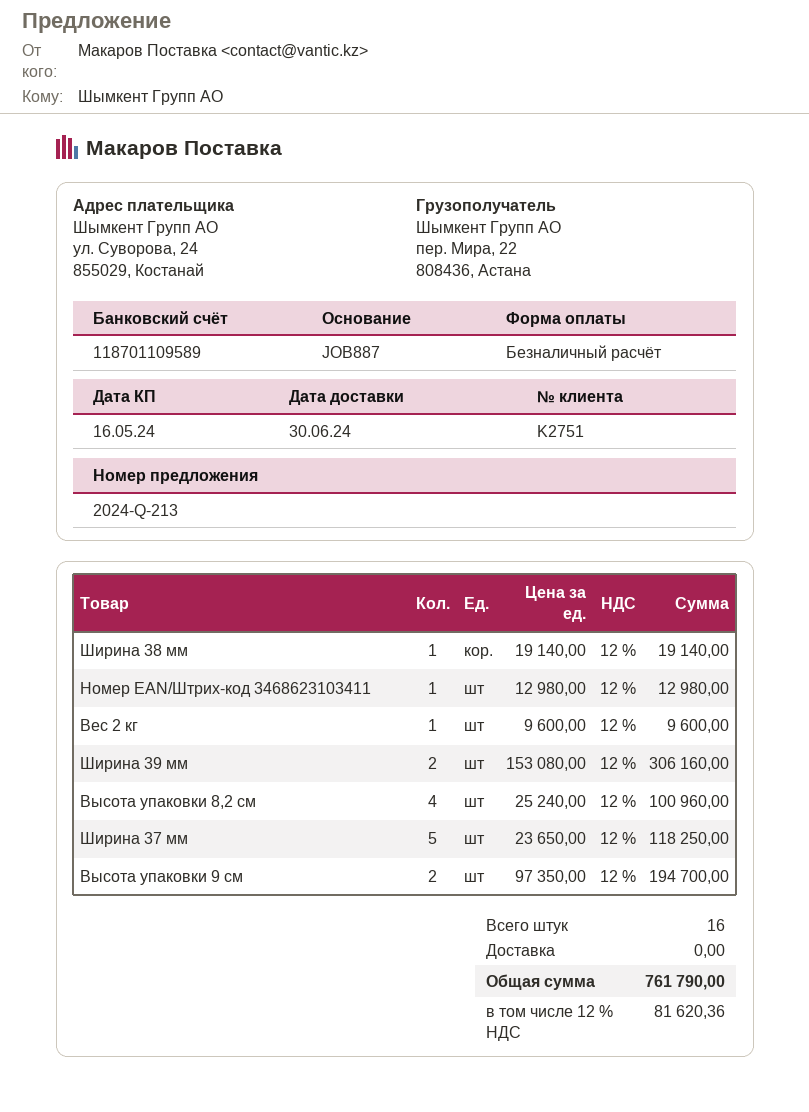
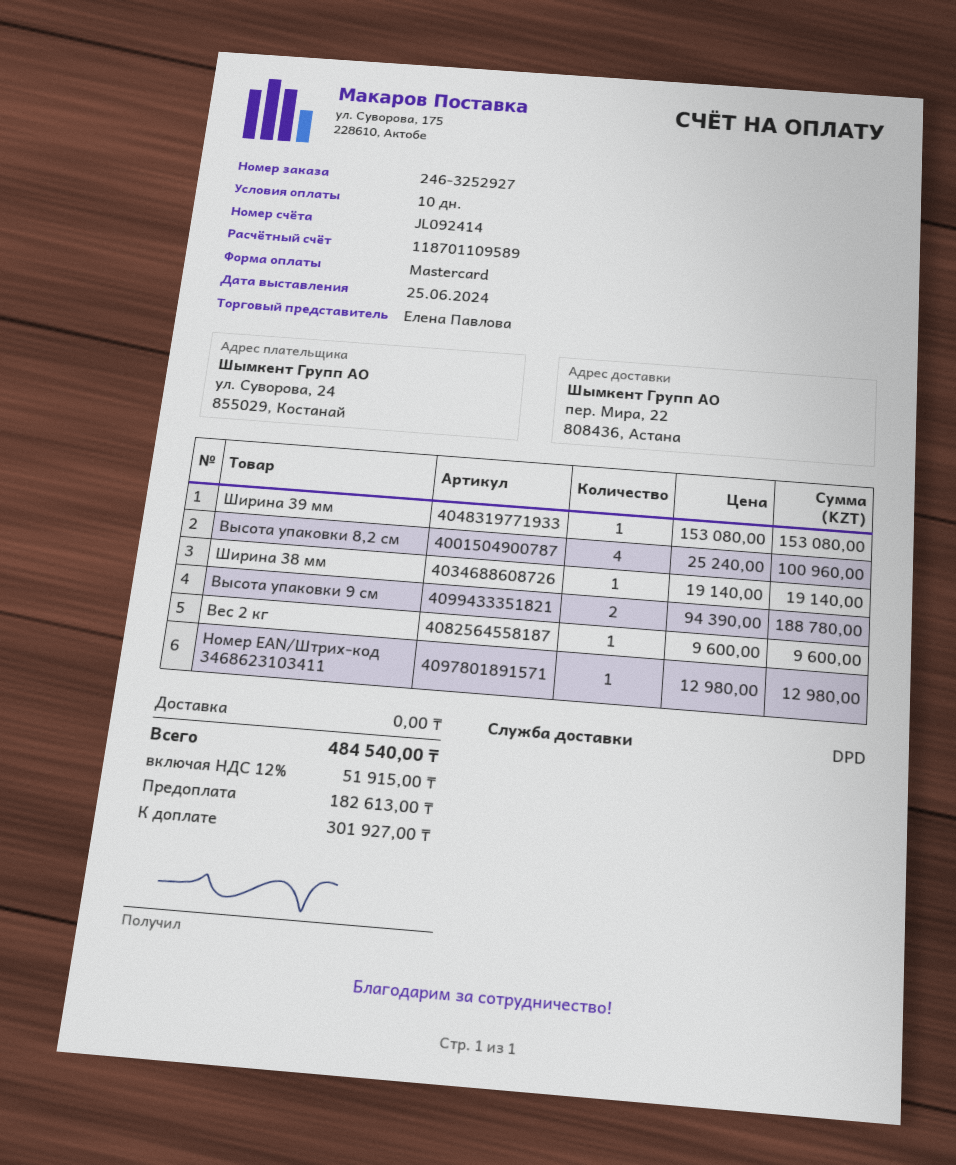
payment method: bank transfer -> Mastercard
Ширина 39 мм: 2 x 153080.00 = 306160.00 -> 1 x 153080.00 = 153080.00
Ширина 37 мм: 5 x 23650.00 = 118250.00 -> none
Высота упаковки 9 см: 2 x 97350.00 = 194700.00 -> 2 x 94390.00 = 188780.00
tax: 12% = 81620.36 -> 12% = 51915.00
total: 761790.00 -> 484540.00

